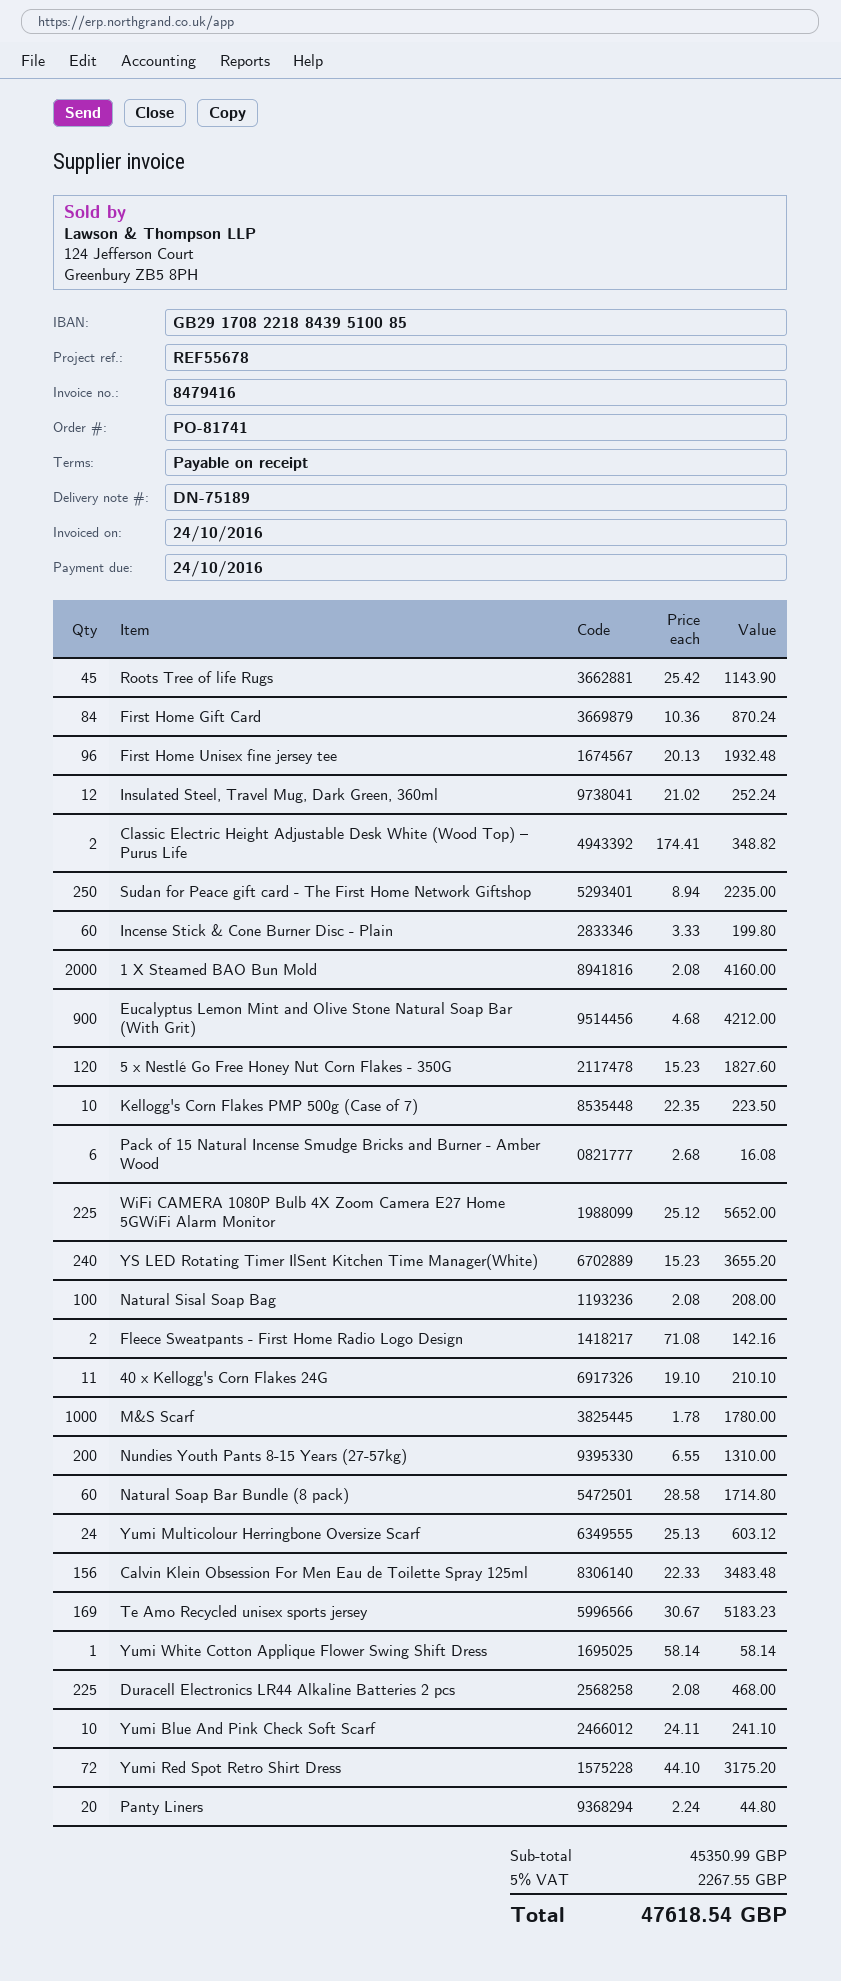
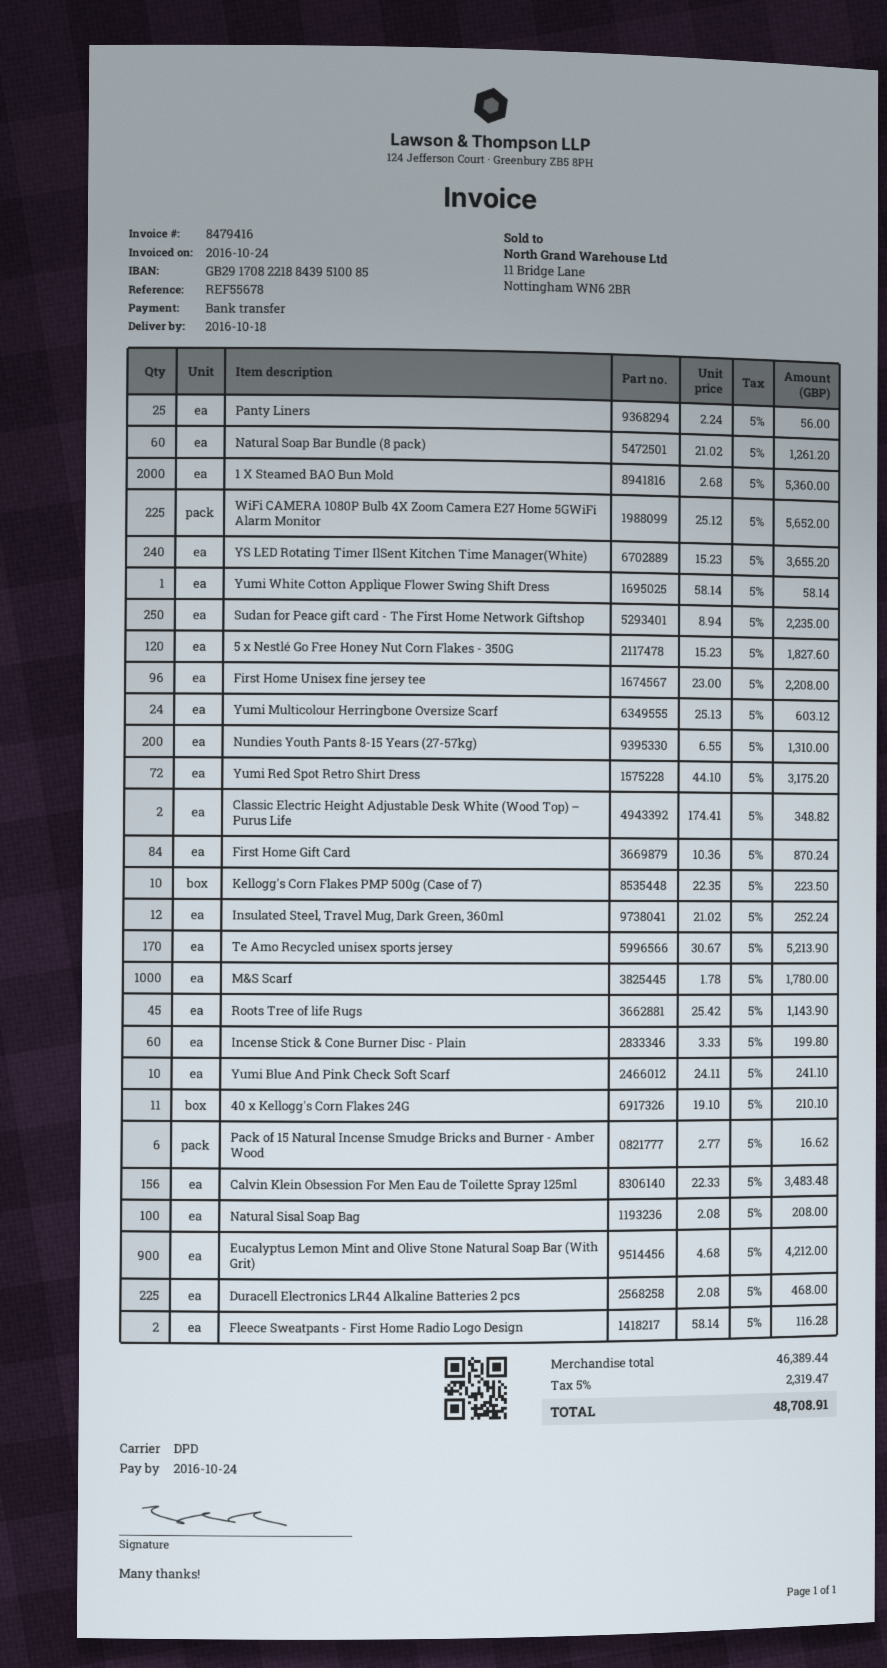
First Home Unisex fine jersey tee: 96 x 20.13 = 1932.48 -> 96 x 23.00 = 2208.00
1 X Steamed BAO Bun Mold: 2000 x 2.08 = 4160.00 -> 2000 x 2.68 = 5360.00
Pack of 15 Natural Incense Smudge Bricks and Burner - Amber Wood: 6 x 2.68 = 16.08 -> 6 x 2.77 = 16.62
Fleece Sweatpants - First Home Radio Logo Design: 2 x 71.08 = 142.16 -> 2 x 58.14 = 116.28
Natural Soap Bar Bundle (8 pack): 60 x 28.58 = 1714.80 -> 60 x 21.02 = 1261.20
Te Amo Recycled unisex sports jersey: 169 x 30.67 = 5183.23 -> 170 x 30.67 = 5213.90
Panty Liners: 20 x 2.24 = 44.80 -> 25 x 2.24 = 56.00
subtotal: 45350.99 -> 46389.44
tax: 5% = 2267.55 -> 5% = 2319.47
total: 47618.54 -> 48708.91

